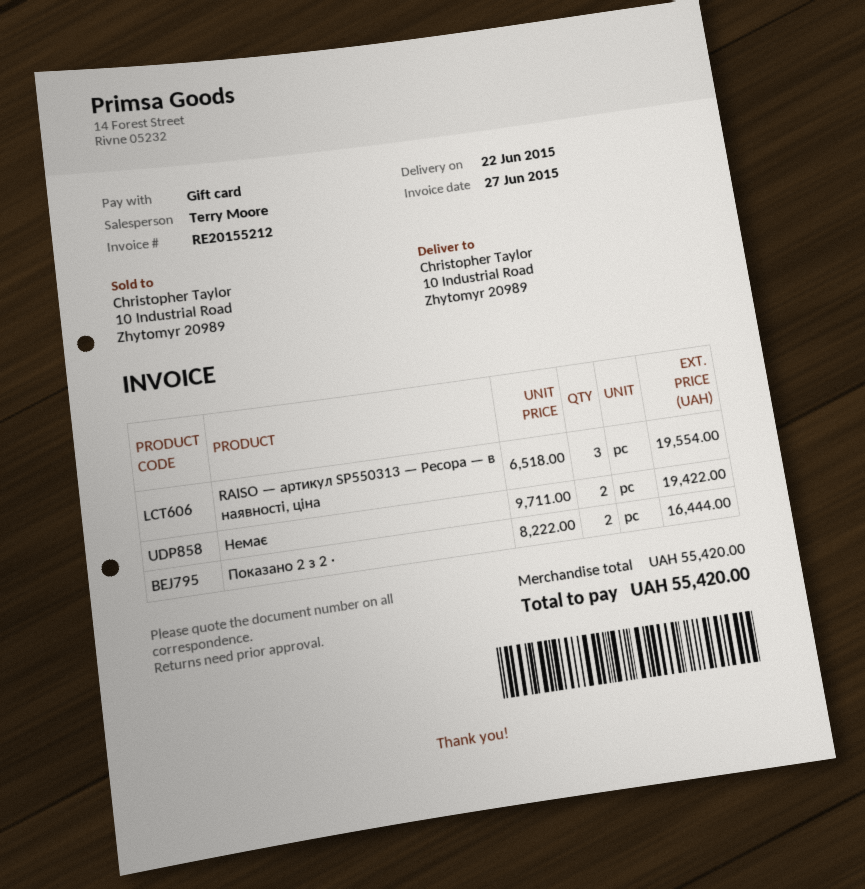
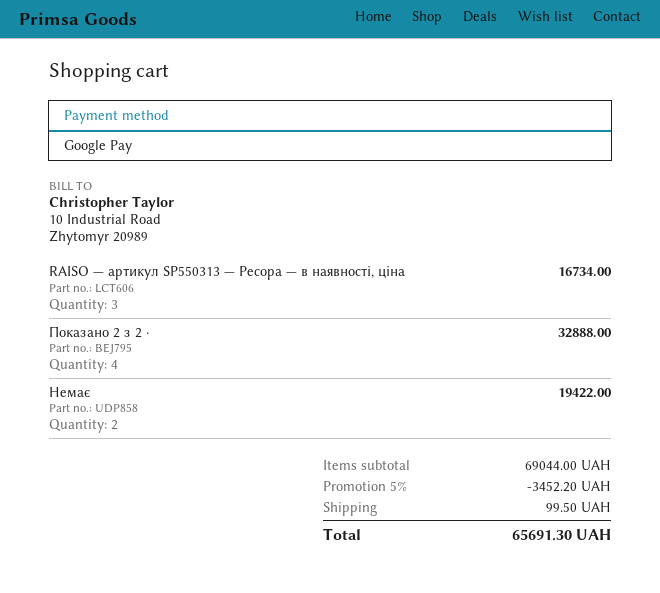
payment method: gift card -> Google Pay
RAISO — артикул SP550313 — Ресора — в наявності, ціна: 3 for 19554.00 -> 3 for 16734.00
Показано 2 з 2 ·: 2 for 16444.00 -> 4 for 32888.00
subtotal: 55420.00 -> 69044.00
discount: none -> 5% = 3452.20
shipping: none -> 99.50
total: 55420.00 -> 65691.30

